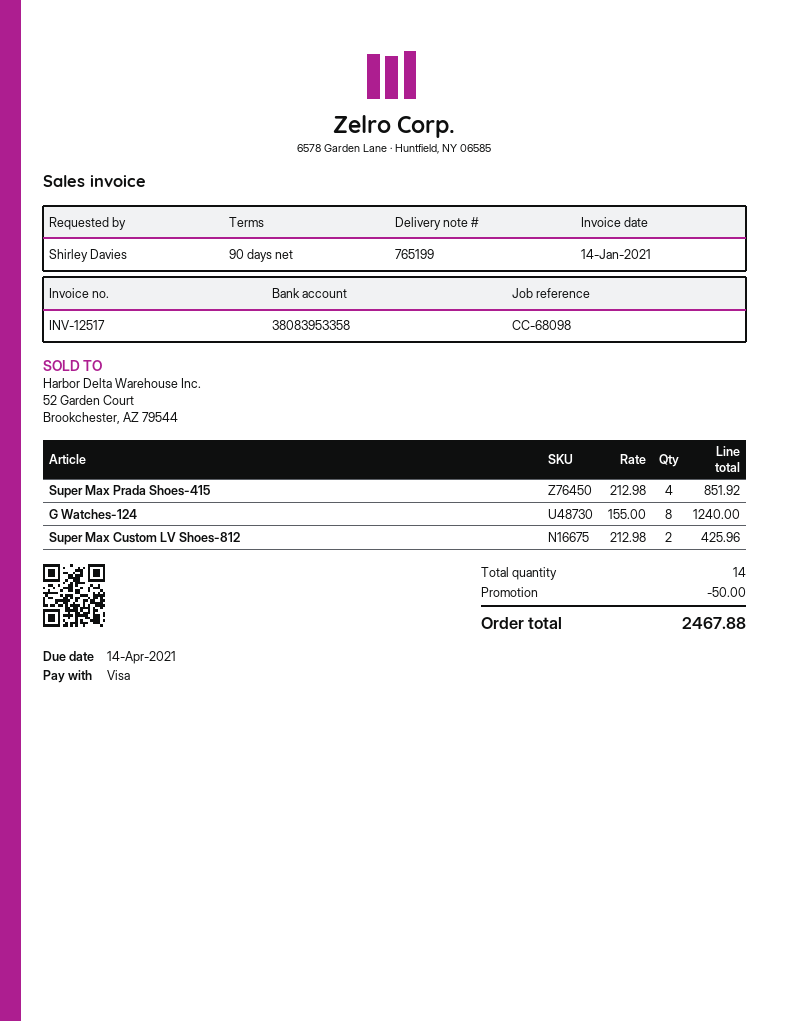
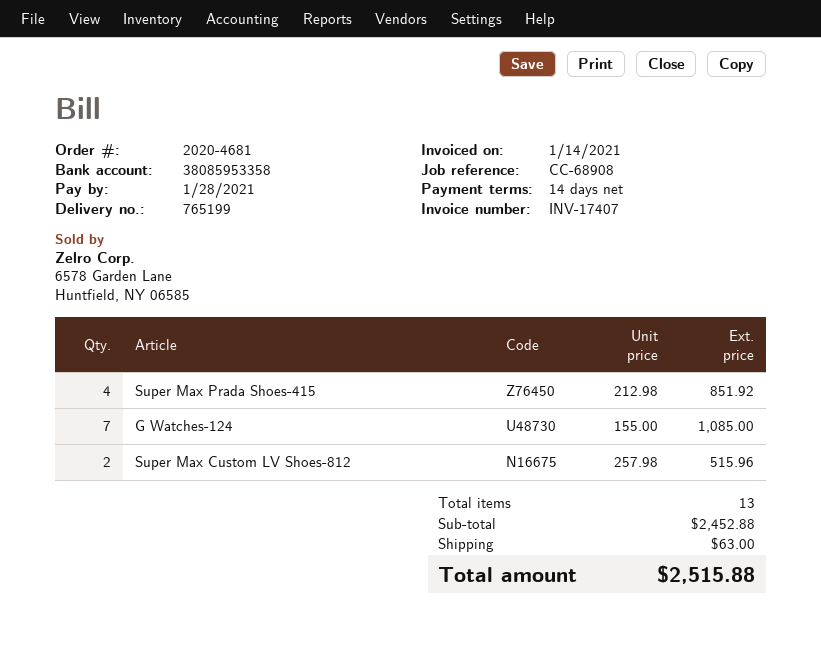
invoice number: INV-12517 -> INV-17407
payment terms: 90 days -> 14 days
due date: 2021-04-14 -> 2021-01-28
reference: CC-68098 -> CC-68908
bank account: 38083953358 -> 38085953358
G Watches-124: 8 x 155.00 = 1240.00 -> 7 x 155.00 = 1085.00
Super Max Custom LV Shoes-812: 2 x 212.98 = 425.96 -> 2 x 257.98 = 515.96
total quantity: 14 -> 13
discount: 50.00 -> none
shipping: none -> 63.00
total: 2467.88 -> 2515.88

